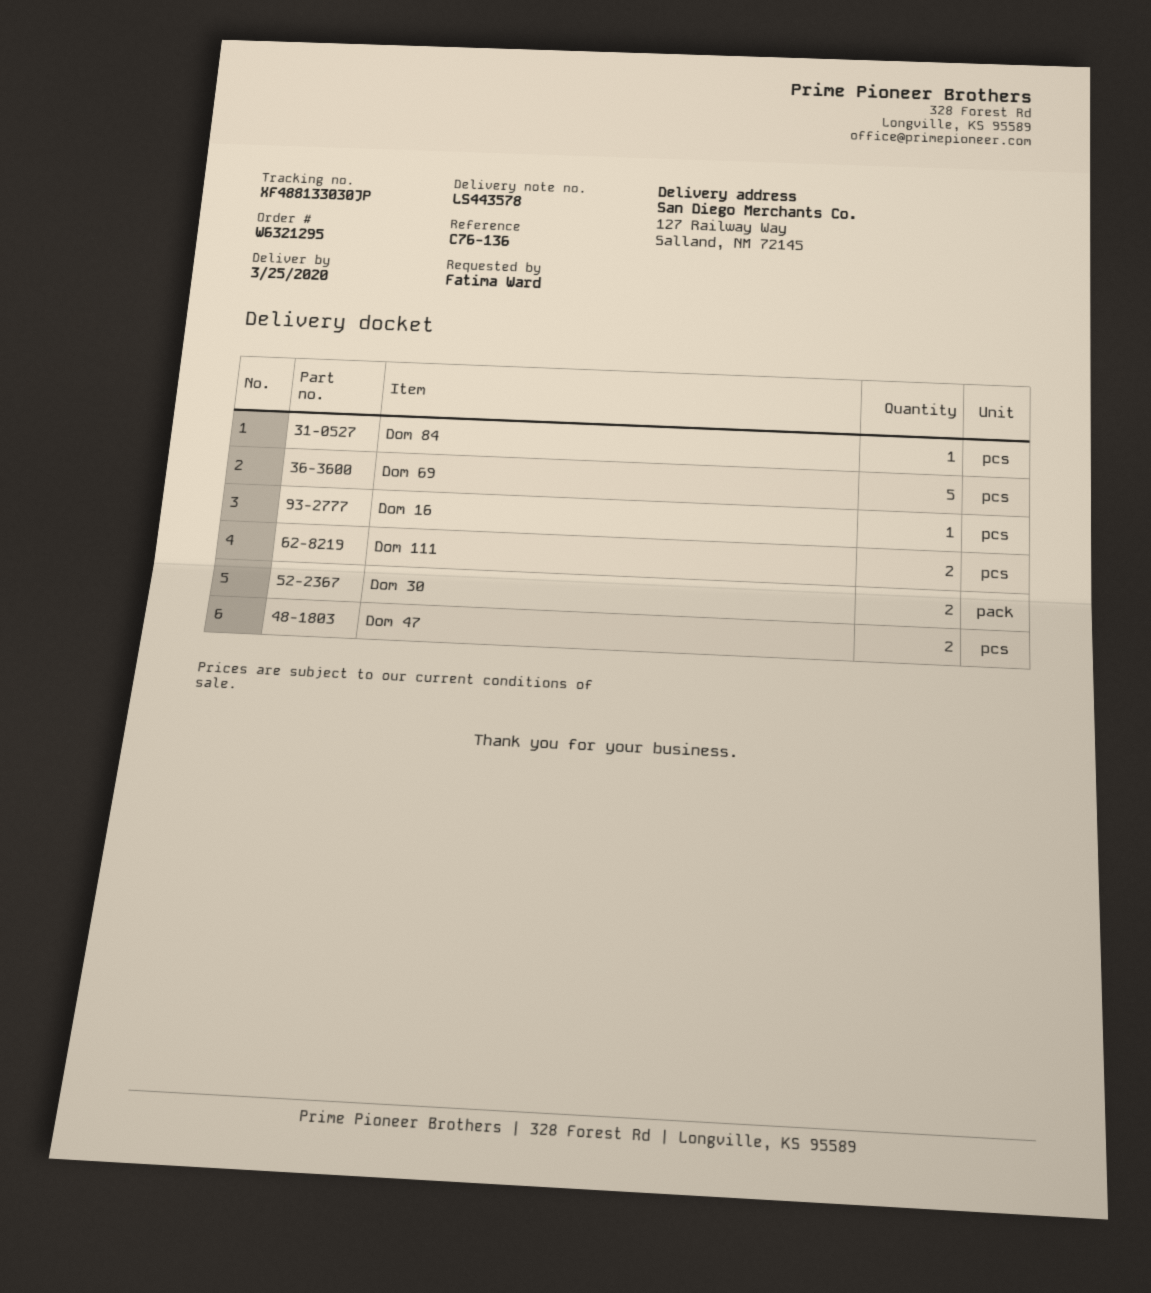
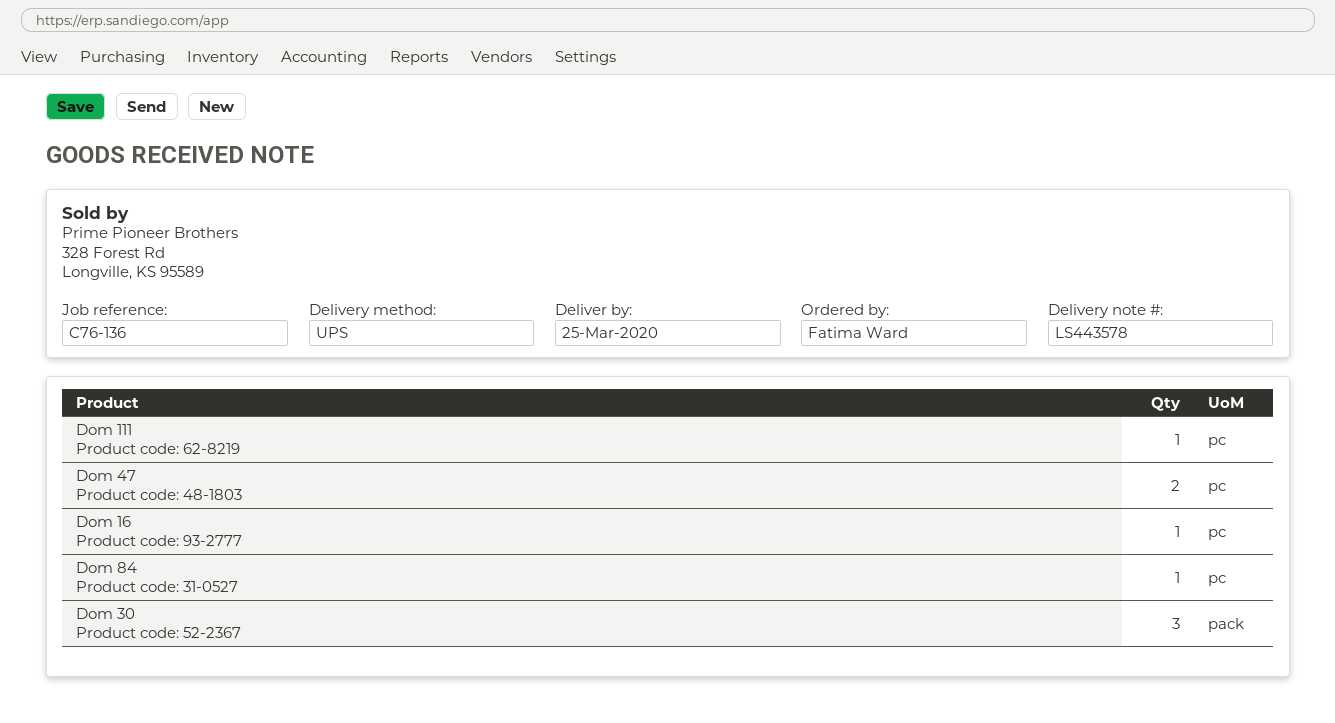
Dom 69: 5 -> none
Dom 111: 2 -> 1
Dom 30: 2 -> 3

